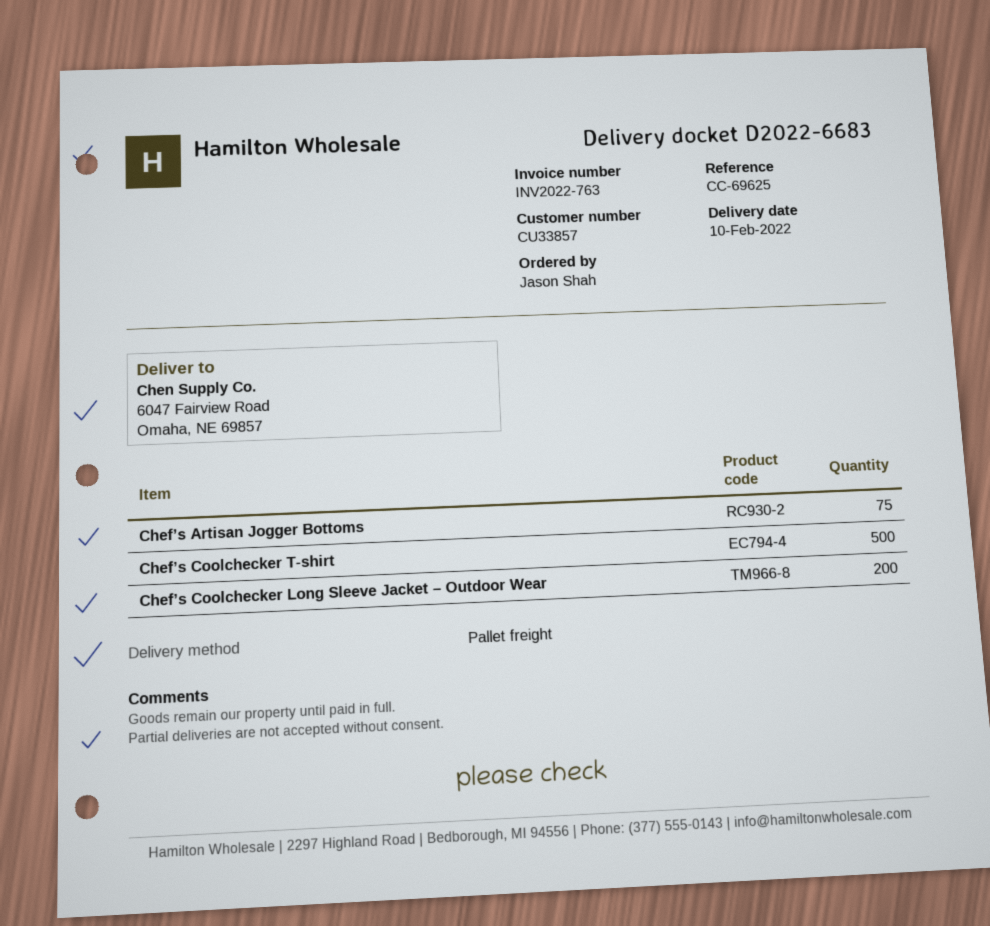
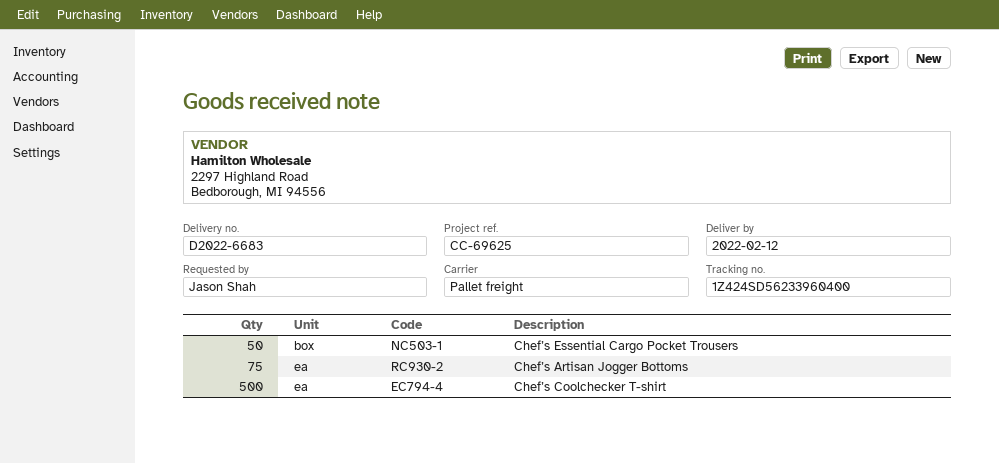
delivery date: 2022-02-10 -> 2022-02-12
Chef’s Coolchecker Long Sleeve Jacket – Outdoor Wear: 200 -> none
Chef’s Essential Cargo Pocket Trousers: none -> 50

